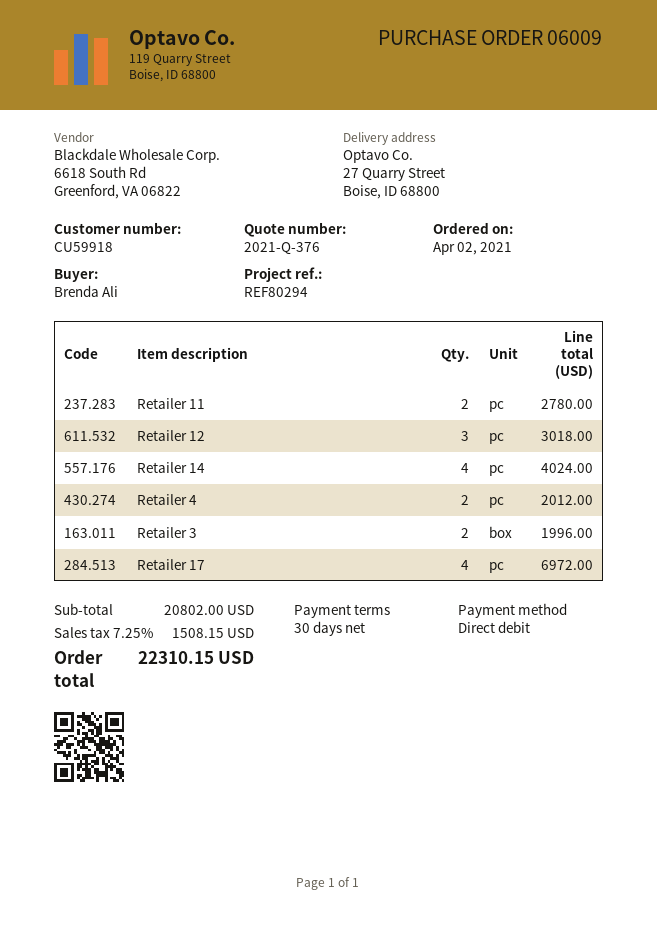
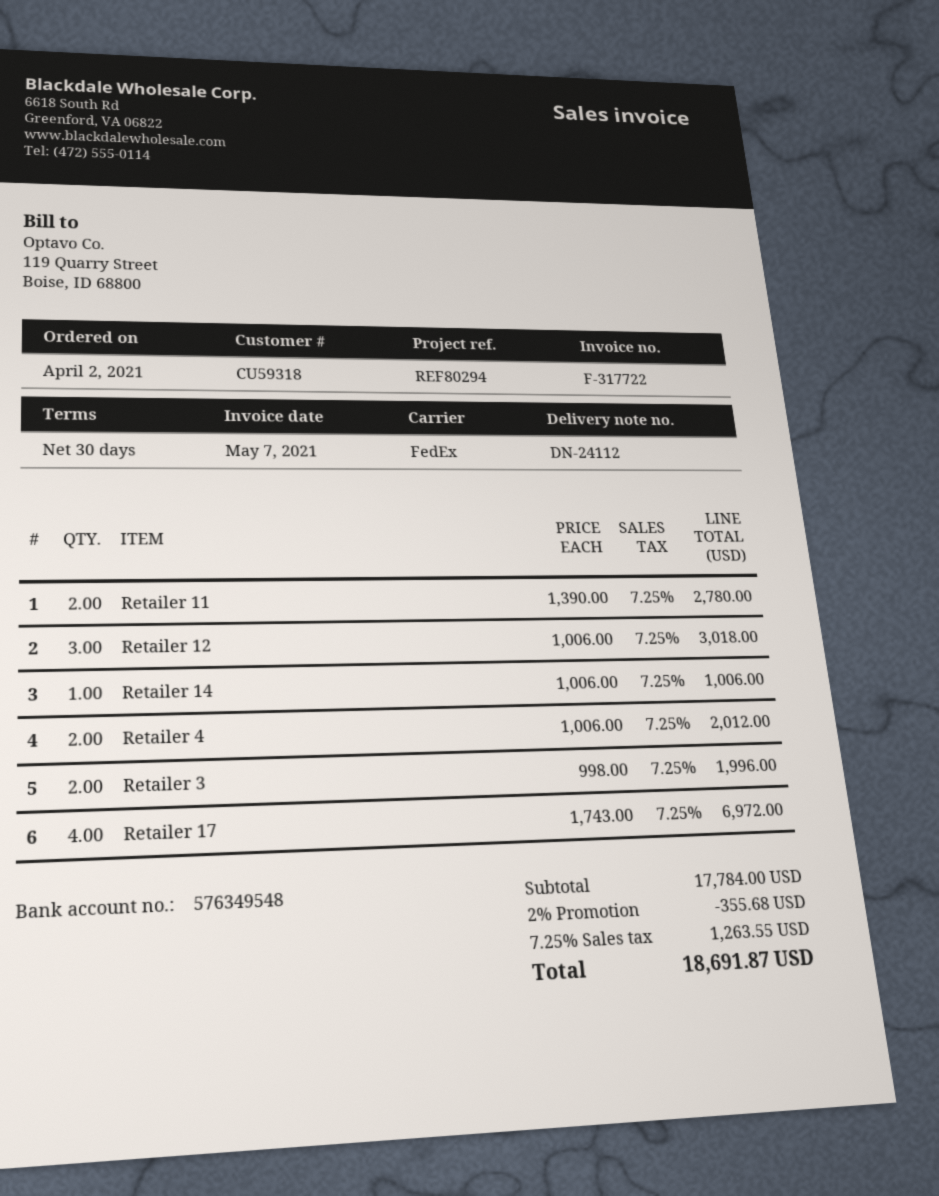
customer number: CU59918 -> CU59318
Retailer 14: 4 for 4024.00 -> 1 for 1006.00
subtotal: 20802.00 -> 17784.00
discount: none -> 2% = 355.68
tax: 7.25% = 1508.15 -> 7.25% = 1263.55
total: 22310.15 -> 18691.87

